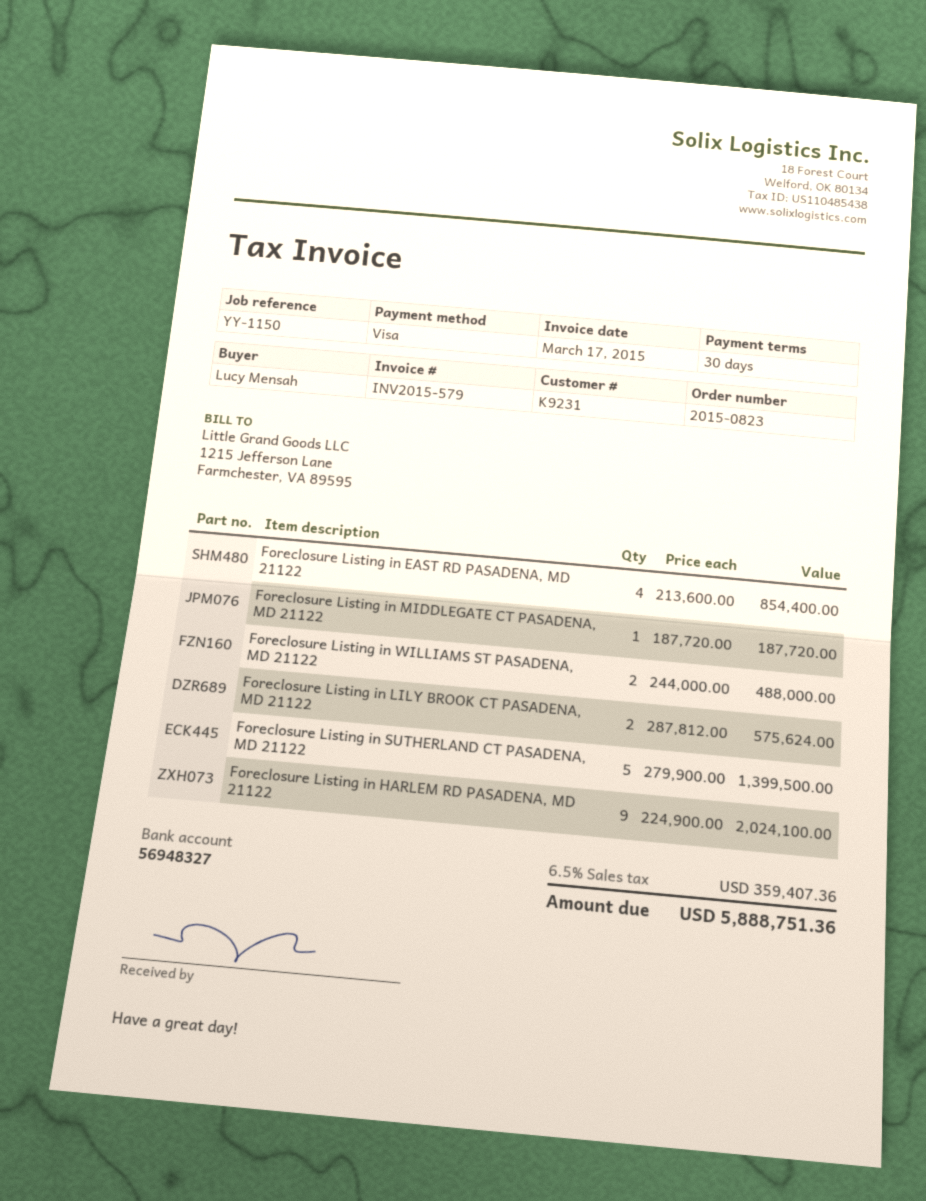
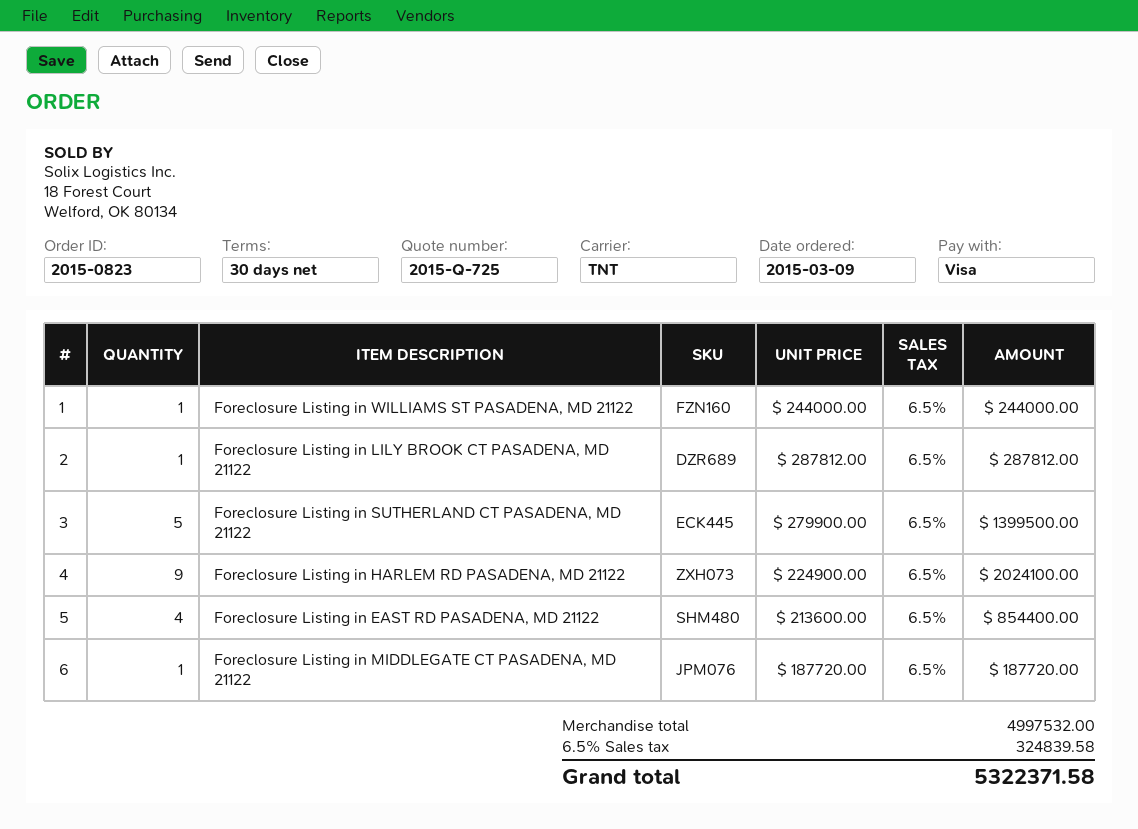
Foreclosure Listing in WILLIAMS ST PASADENA, MD 21122: 2 x 244000.00 = 488000.00 -> 1 x 244000.00 = 244000.00
Foreclosure Listing in LILY BROOK CT PASADENA, MD 21122: 2 x 287812.00 = 575624.00 -> 1 x 287812.00 = 287812.00
tax: 6.5% = 359407.36 -> 6.5% = 324839.58
total: 5888751.36 -> 5322371.58

